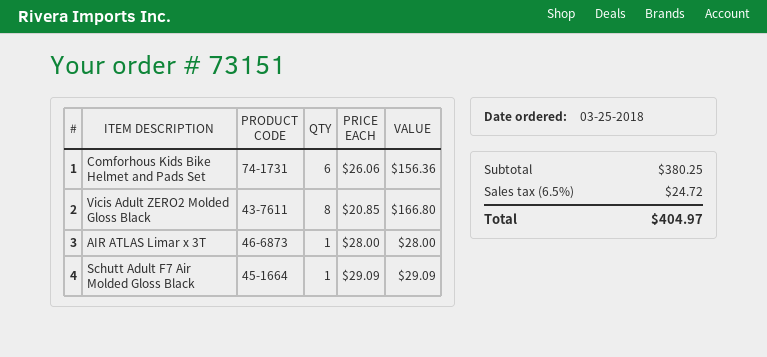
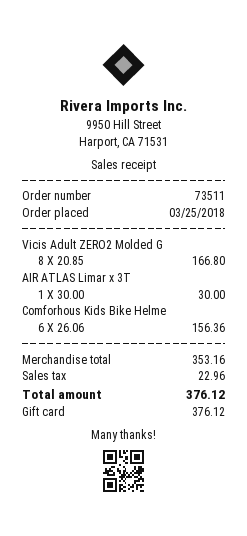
order number: 73151 -> 73511
AIR ATLAS Limar x 3T: 1 x 28.00 = 28.00 -> 1 x 30.00 = 30.00
Schutt Adult F7 Air Molded Gloss Black: 1 x 29.09 = 29.09 -> none
subtotal: 380.25 -> 353.16
tax: 24.72 -> 22.96
total: 404.97 -> 376.12

